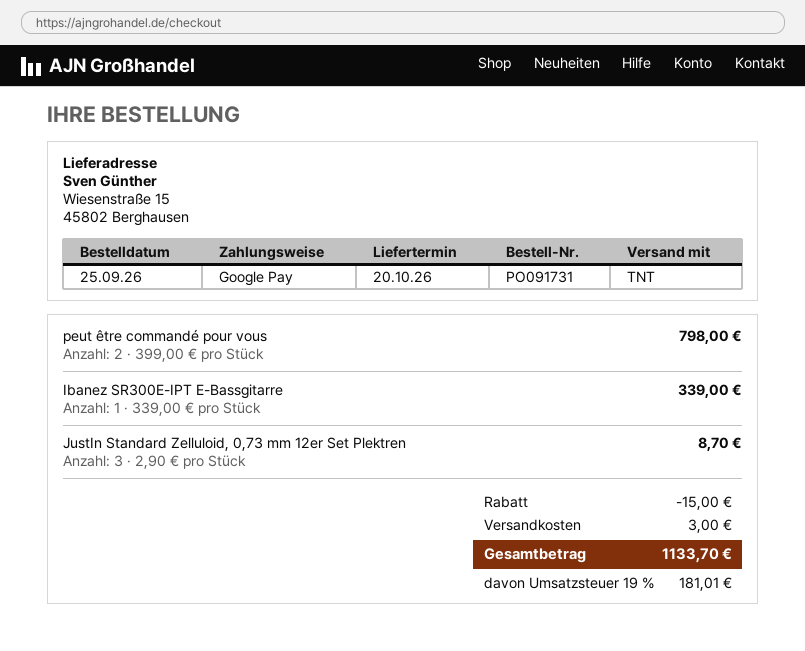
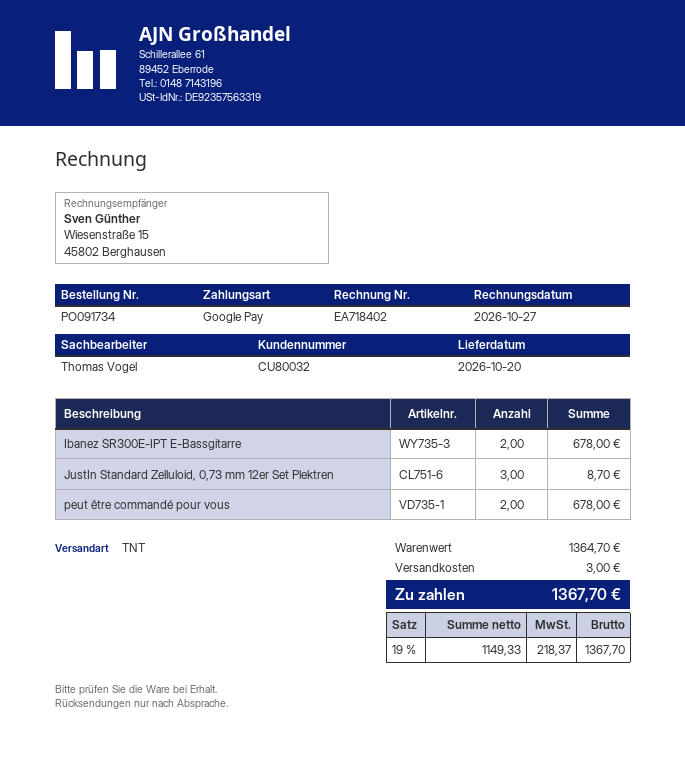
order number: PO091731 -> PO091734
peut être commandé pour vous: 2 for 798.00 -> 2 for 678.00
Ibanez SR300E-IPT E-Bassgitarre: 1 for 339.00 -> 2 for 678.00
discount: 15.00 -> none
tax: 19% = 181.01 -> 19% = 218.37
total: 1133.70 -> 1367.70

